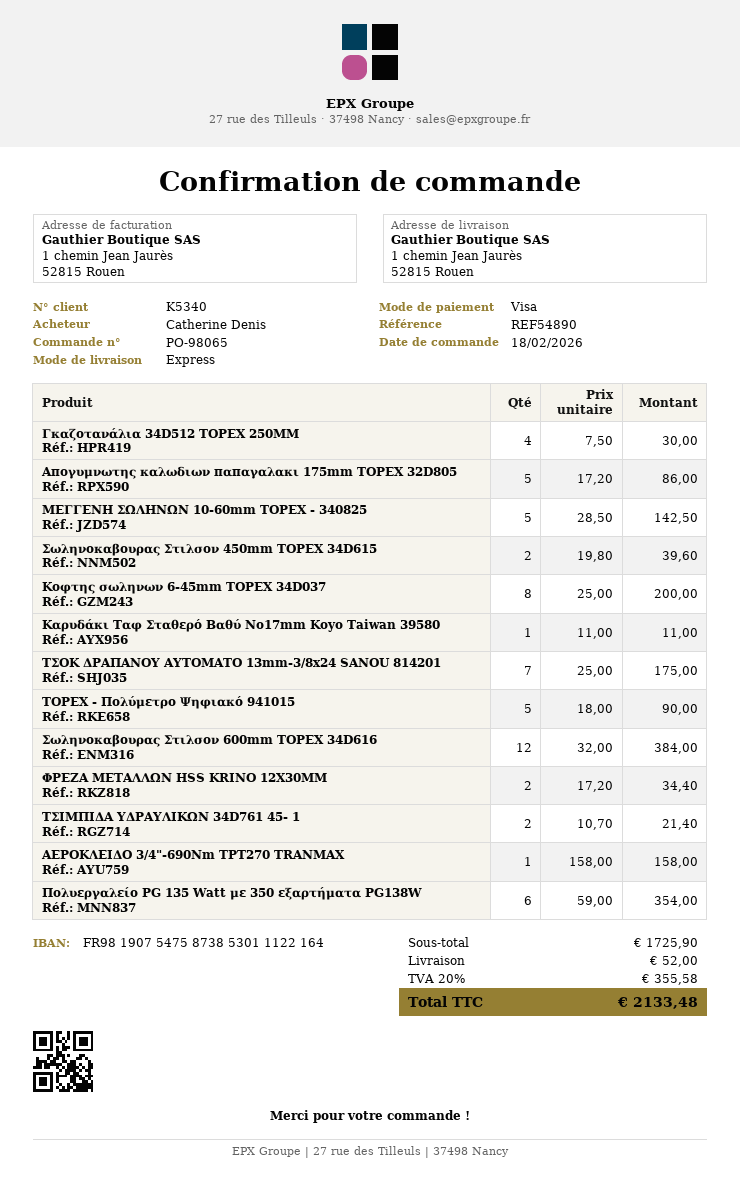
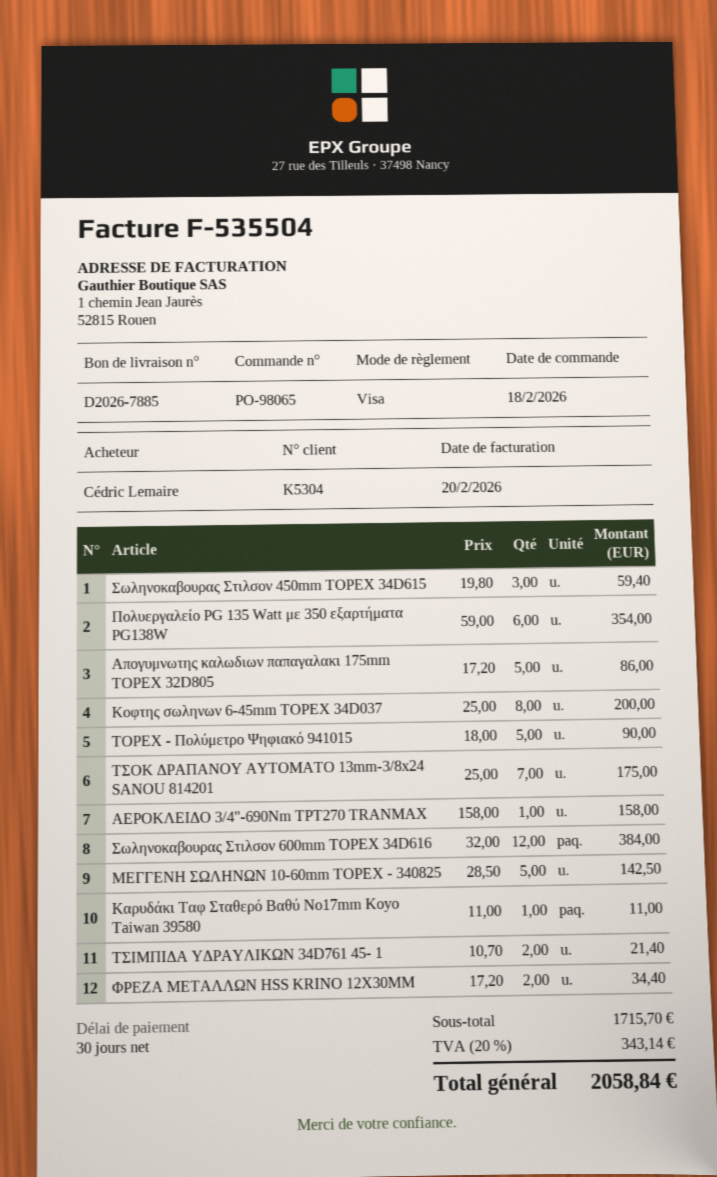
customer number: K5340 -> K5304
ordered by: Catherine Denis -> Cédric Lemaire
Γκαζοτανάλια 34D512 TOPEX 250MM: 4 x 7.50 = 30.00 -> none
Σωληνοκαβουρας Στιλσον 450mm TOPEX 34D615: 2 x 19.80 = 39.60 -> 3 x 19.80 = 59.40
subtotal: 1725.90 -> 1715.70
shipping: 52.00 -> none
tax: 20% = 355.58 -> 20% = 343.14
total: 2133.48 -> 2058.84

